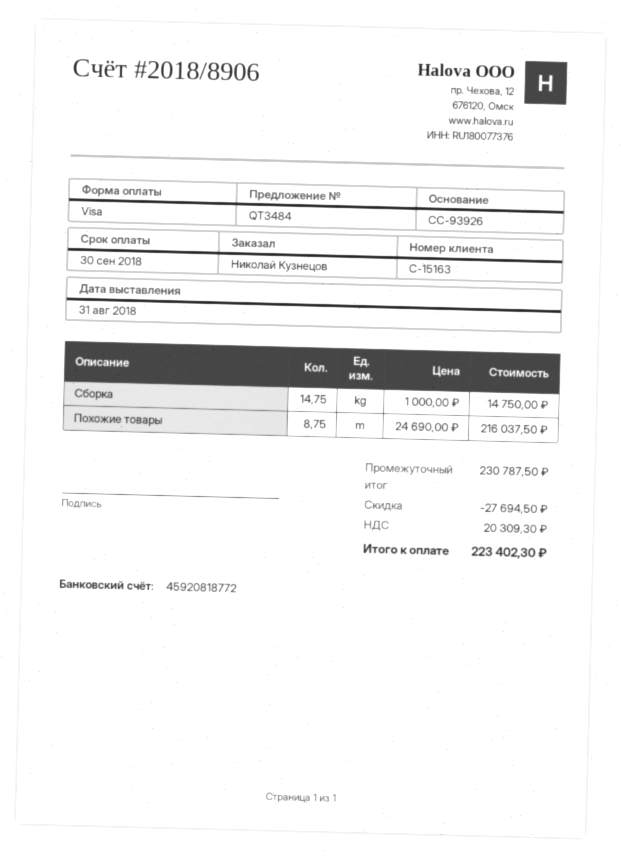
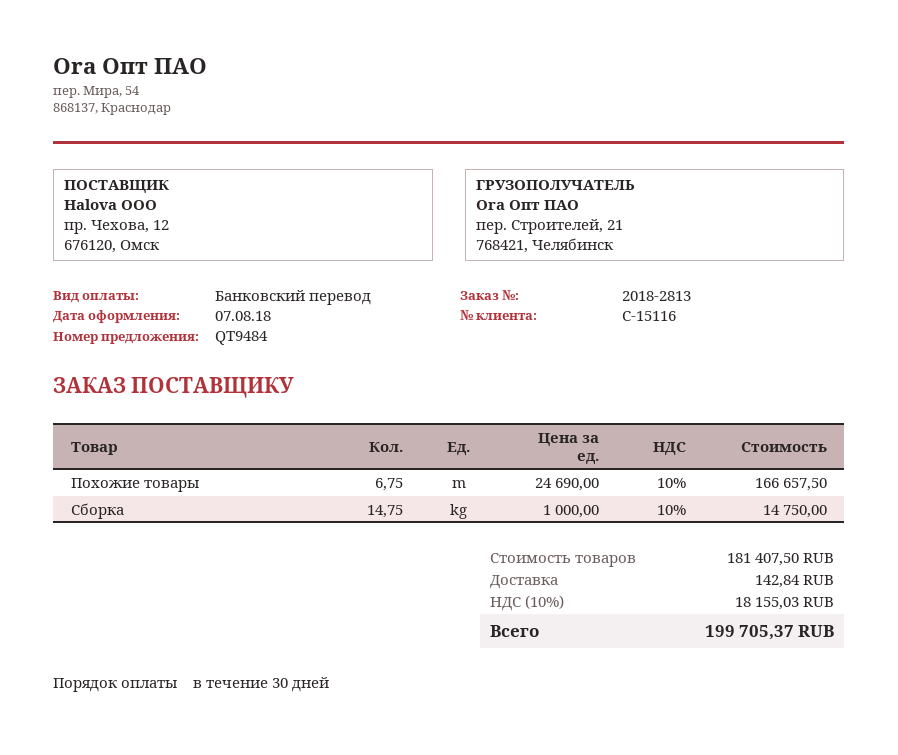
quote number: QT3484 -> QT9484
customer number: C-15163 -> C-15116
payment method: Visa -> bank transfer
Похожие товары: 8.75 x 24690.00 = 216037.50 -> 6.75 x 24690.00 = 166657.50
subtotal: 230787.50 -> 181407.50
discount: 27694.50 -> none
shipping: none -> 142.84
tax: 20309.30 -> 18155.03
total: 223402.30 -> 199705.37

